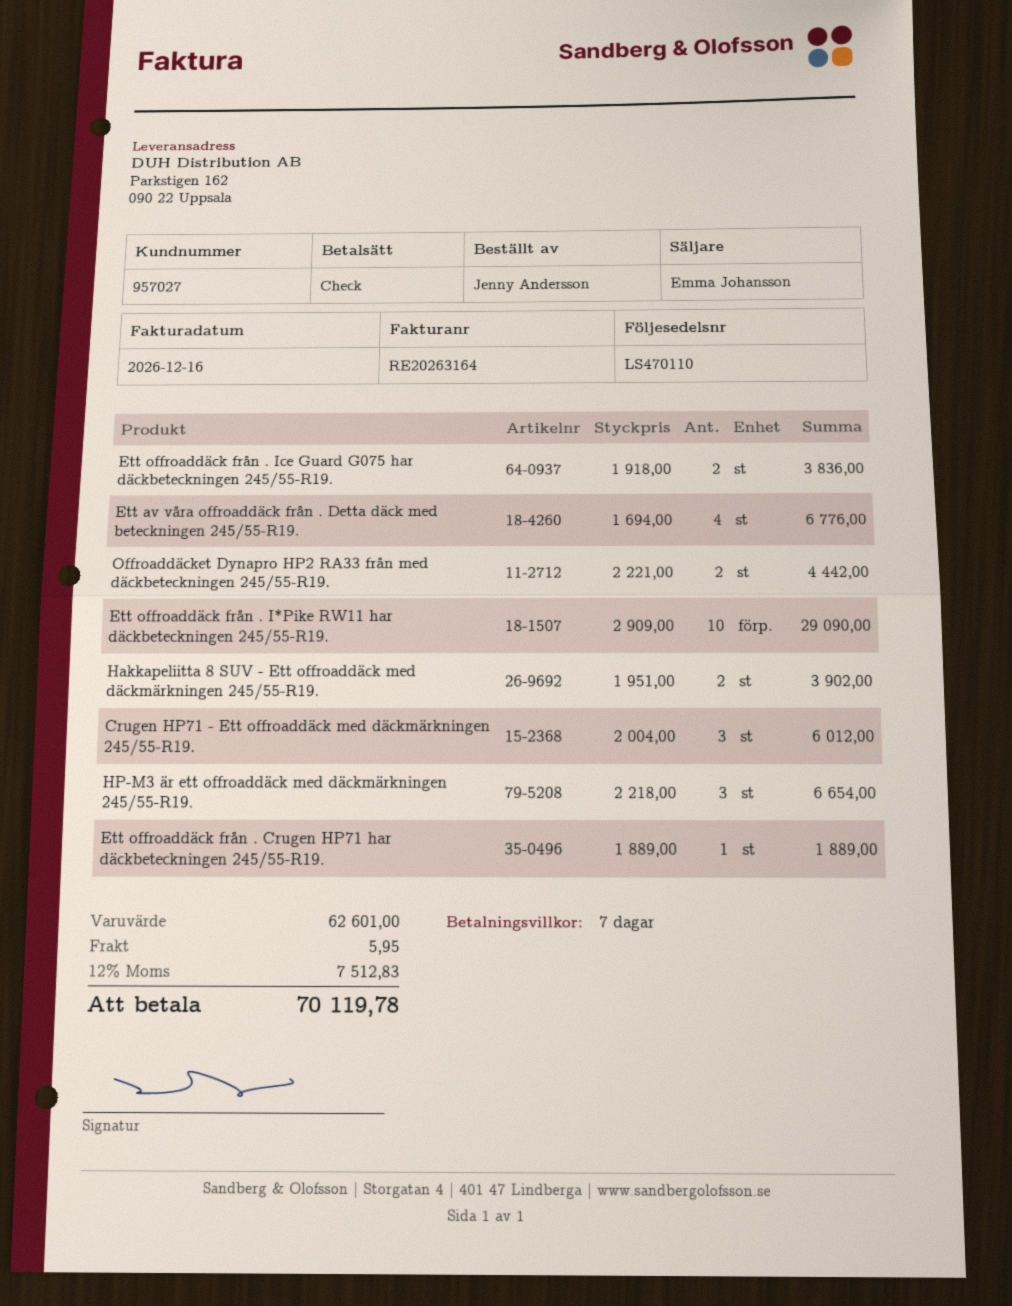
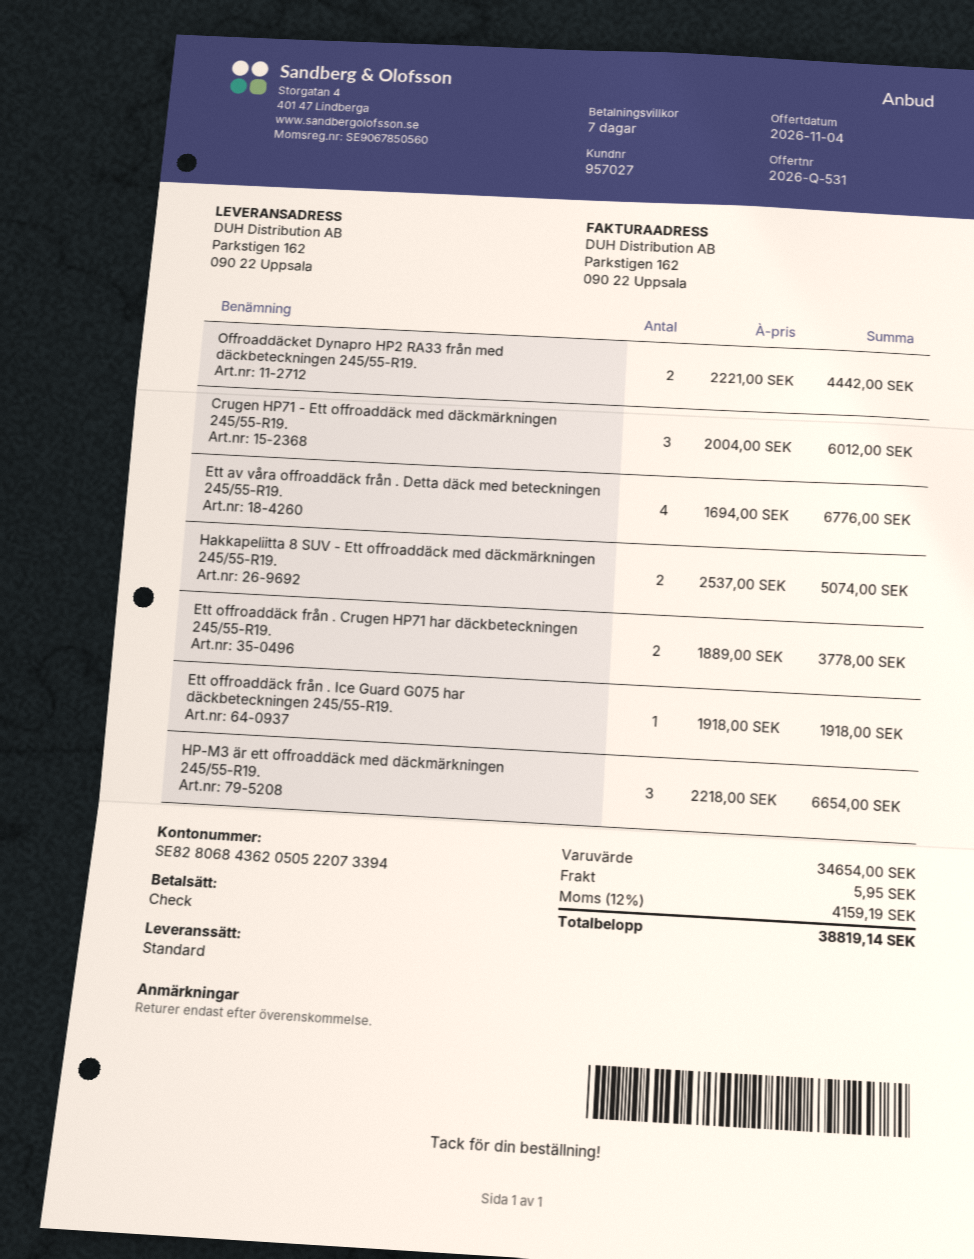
Ett offroaddäck från . Ice Guard G075 har däckbeteckningen 245/55-R19.: 2 x 1918.00 = 3836.00 -> 1 x 1918.00 = 1918.00
Ett offroaddäck från . I*Pike RW11 har däckbeteckningen 245/55-R19.: 10 x 2909.00 = 29090.00 -> none
Hakkapeliitta 8 SUV - Ett offroaddäck med däckmärkningen 245/55-R19.: 2 x 1951.00 = 3902.00 -> 2 x 2537.00 = 5074.00
Ett offroaddäck från . Crugen HP71 har däckbeteckningen 245/55-R19.: 1 x 1889.00 = 1889.00 -> 2 x 1889.00 = 3778.00
subtotal: 62601.00 -> 34654.00
tax: 12% = 7512.83 -> 12% = 4159.19
total: 70119.78 -> 38819.14

